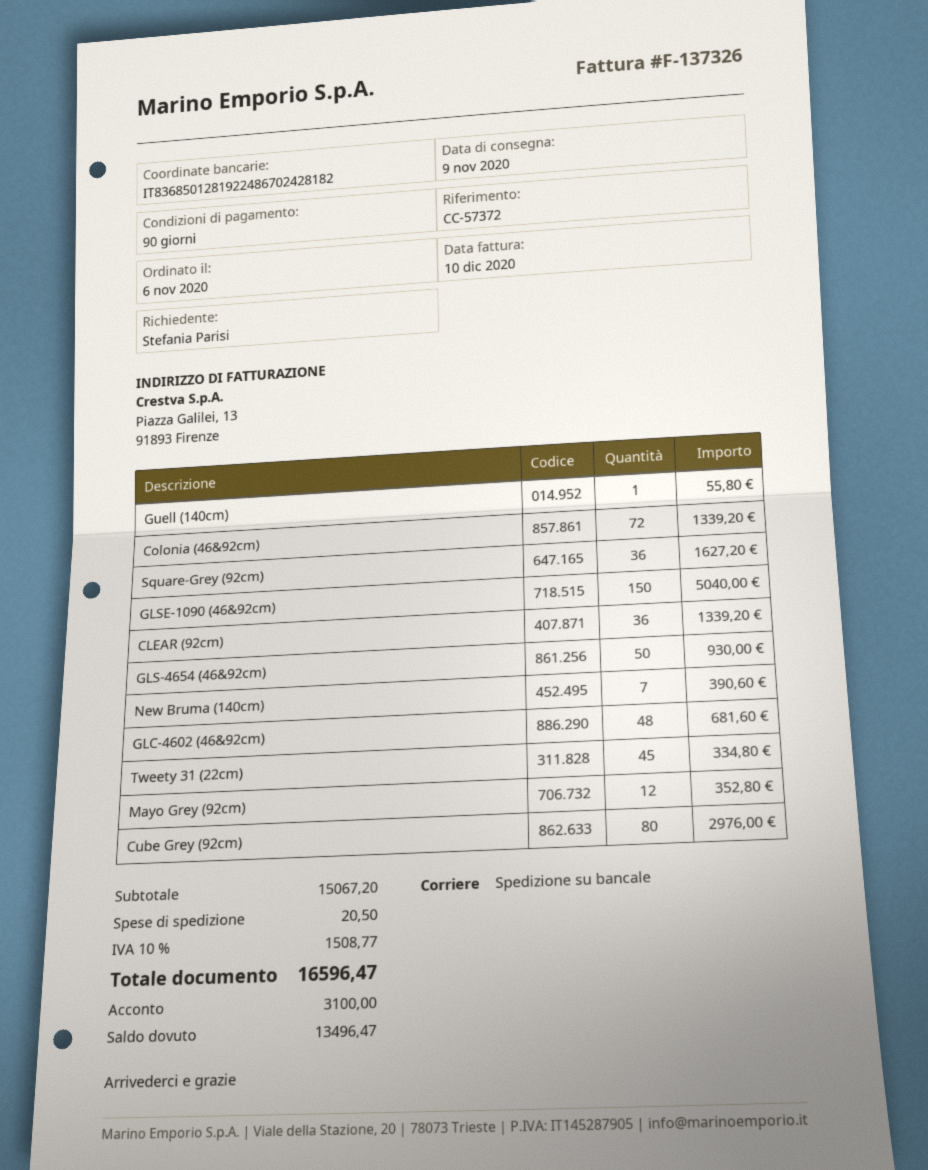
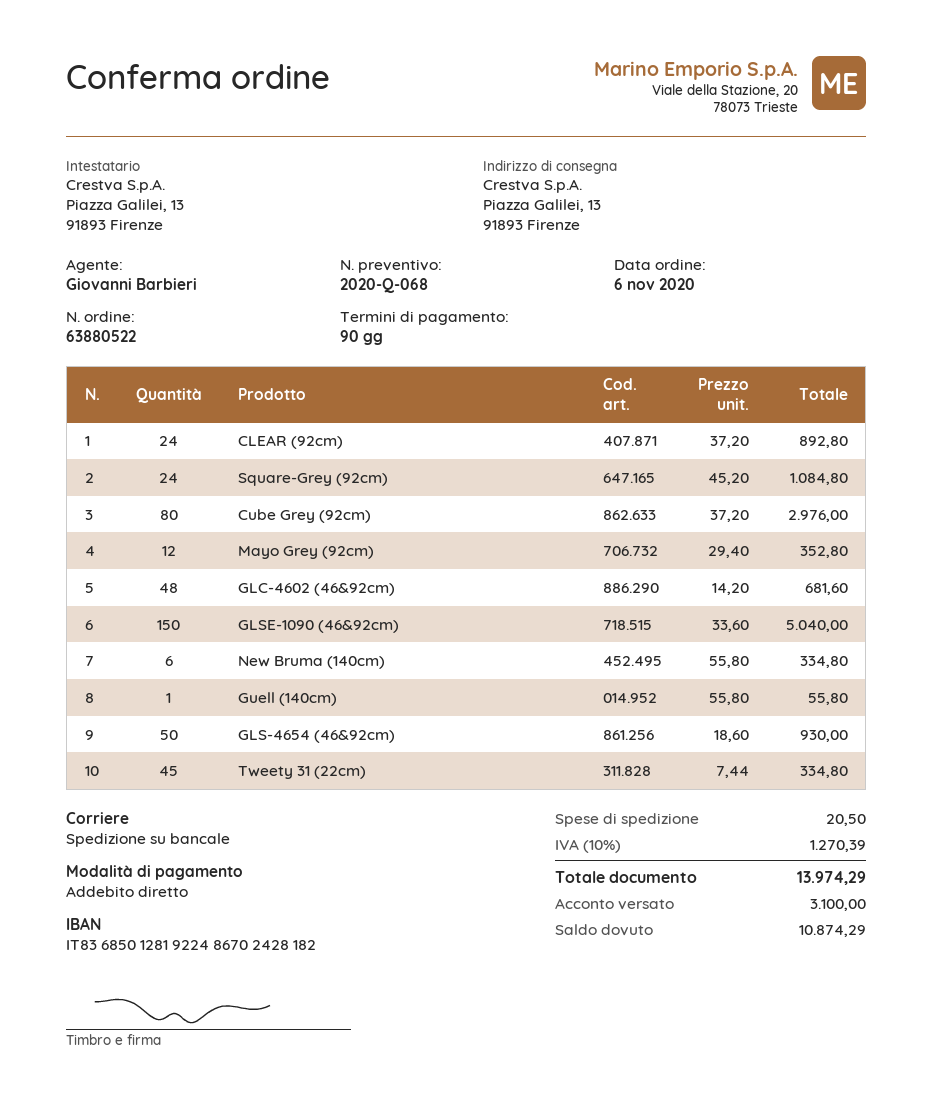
Colonia (46&92cm): 72 for 1339.20 -> none
Square-Grey (92cm): 36 for 1627.20 -> 24 for 1084.80
CLEAR (92cm): 36 for 1339.20 -> 24 for 892.80
New Bruma (140cm): 7 for 390.60 -> 6 for 334.80
tax: 10% = 1508.77 -> 10% = 1270.39
total: 16596.47 -> 13974.29
balance: 13496.47 -> 10874.29

